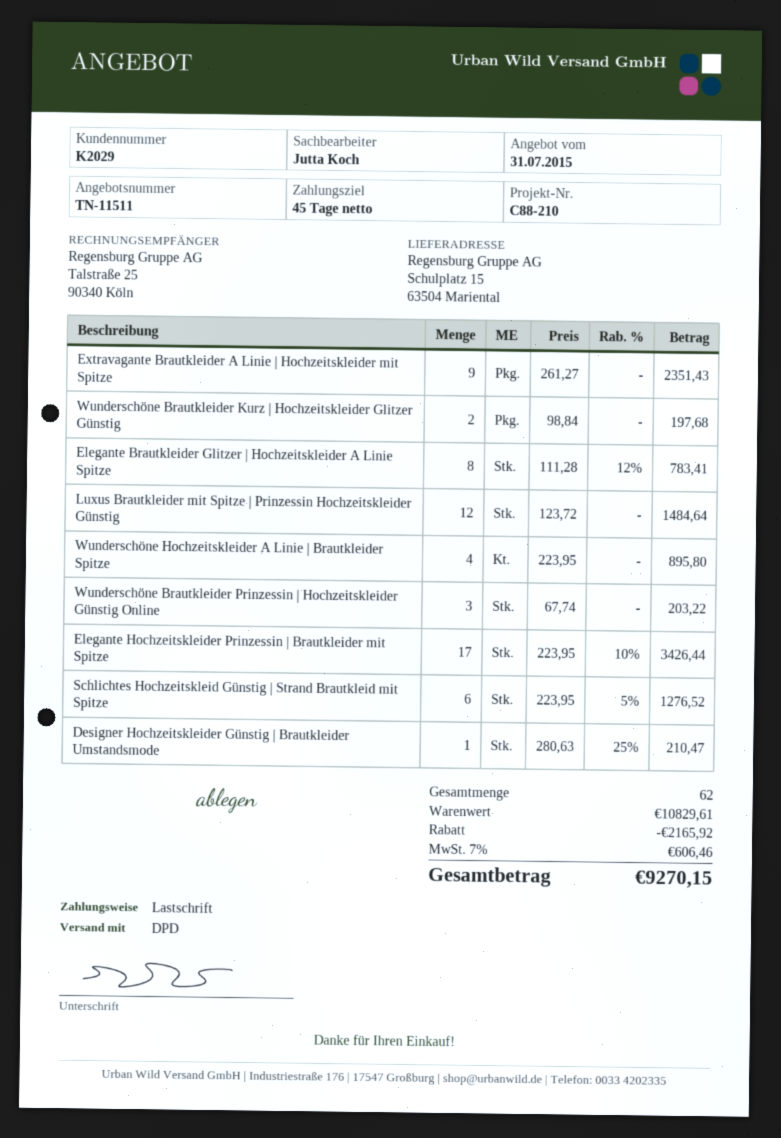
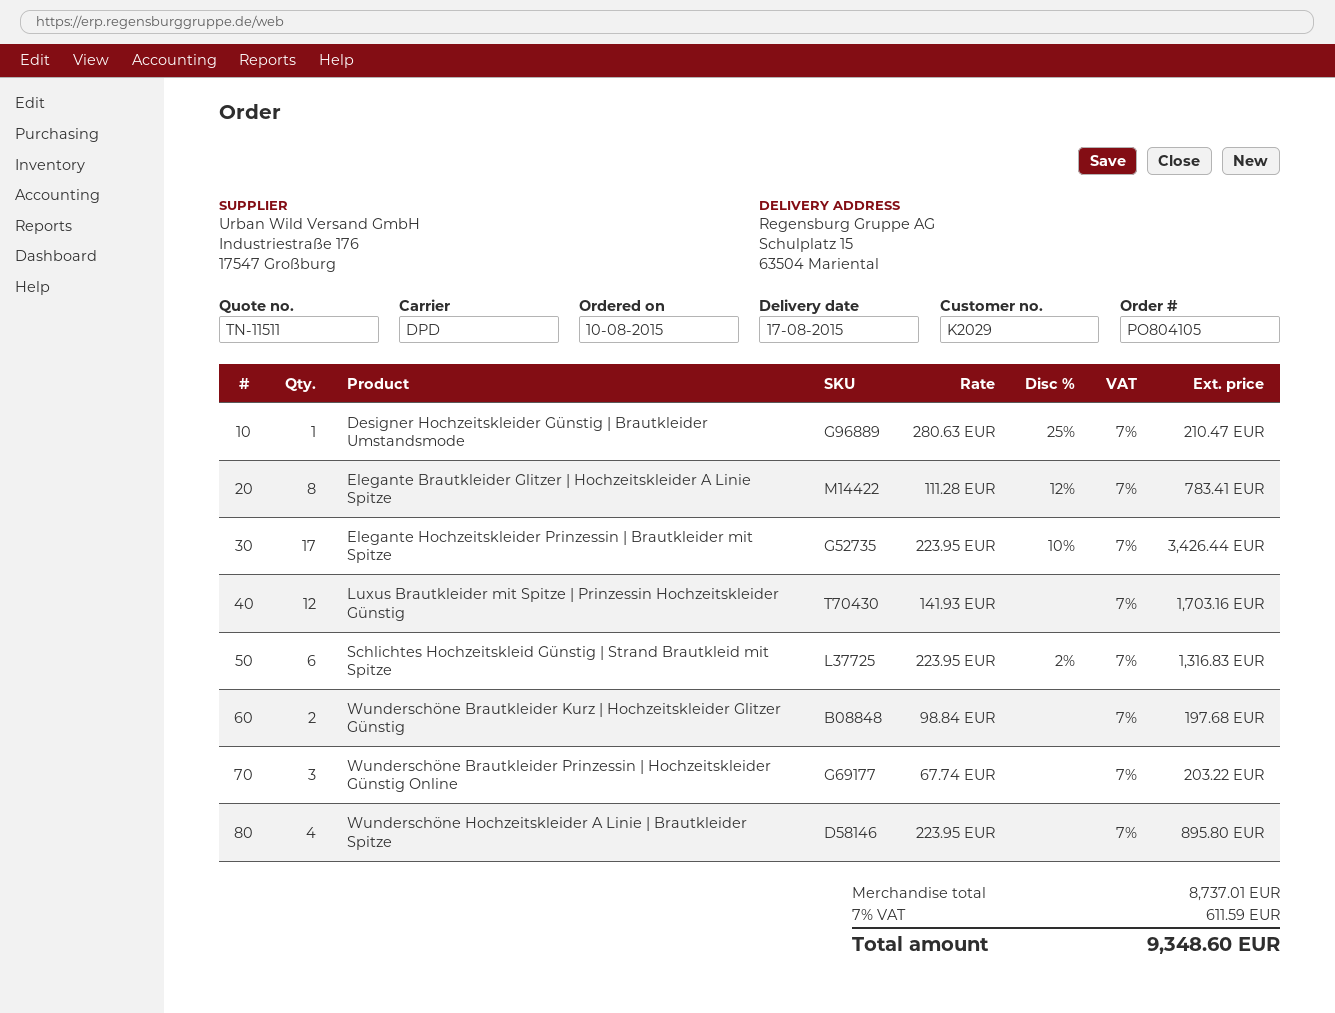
Extravagante Brautkleider A Linie | Hochzeitskleider mit Spitze: 9 x 261.27 = 2351.43 -> none
Luxus Brautkleider mit Spitze | Prinzessin Hochzeitskleider Günstig: 12 x 123.72 = 1484.64 -> 12 x 141.93 = 1703.16
Schlichtes Hochzeitskleid Günstig | Strand Brautkleid mit Spitze: 6 x 223.95 - 5% = 1276.52 -> 6 x 223.95 - 2% = 1316.83
subtotal: 10829.61 -> 8737.01
discount: 2165.92 -> none
tax: 7% = 606.46 -> 7% = 611.59
total: 9270.15 -> 9348.60

